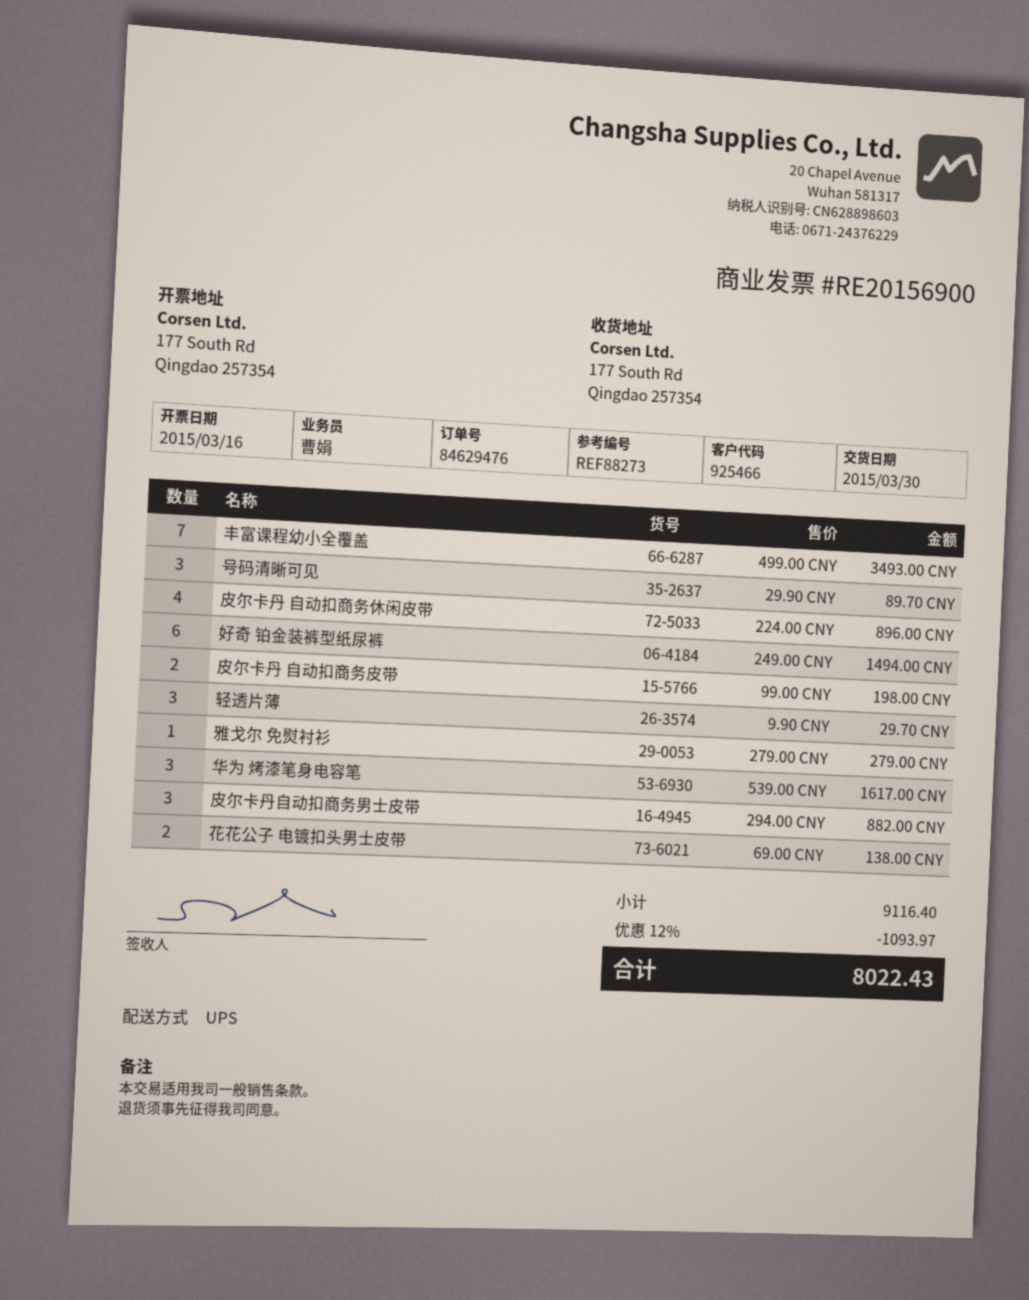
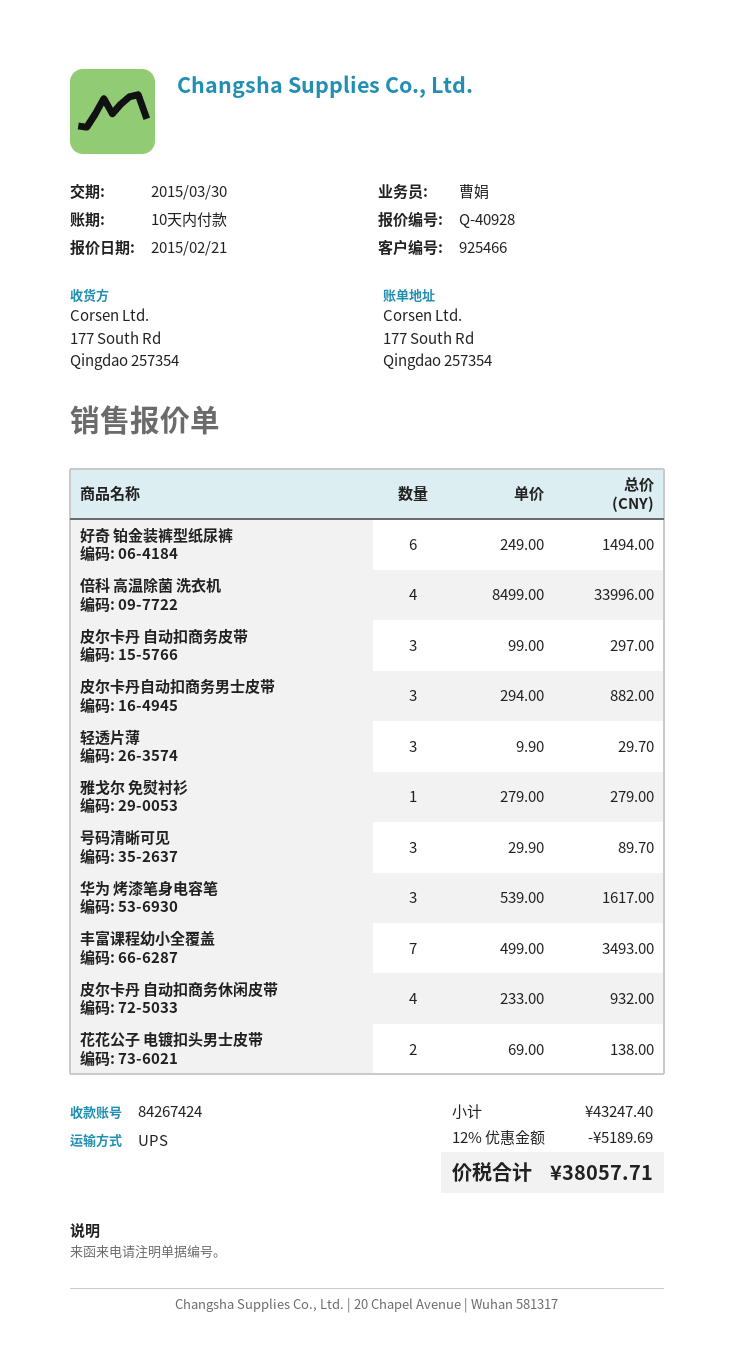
皮尔卡丹 自动扣商务休闲皮带: 4 x 224.00 = 896.00 -> 4 x 233.00 = 932.00
皮尔卡丹 自动扣商务皮带: 2 x 99.00 = 198.00 -> 3 x 99.00 = 297.00
倍科 高温除菌 洗衣机: none -> 4 x 8499.00 = 33996.00
subtotal: 9116.40 -> 43247.40
discount: 12% = 1093.97 -> 12% = 5189.69
total: 8022.43 -> 38057.71

